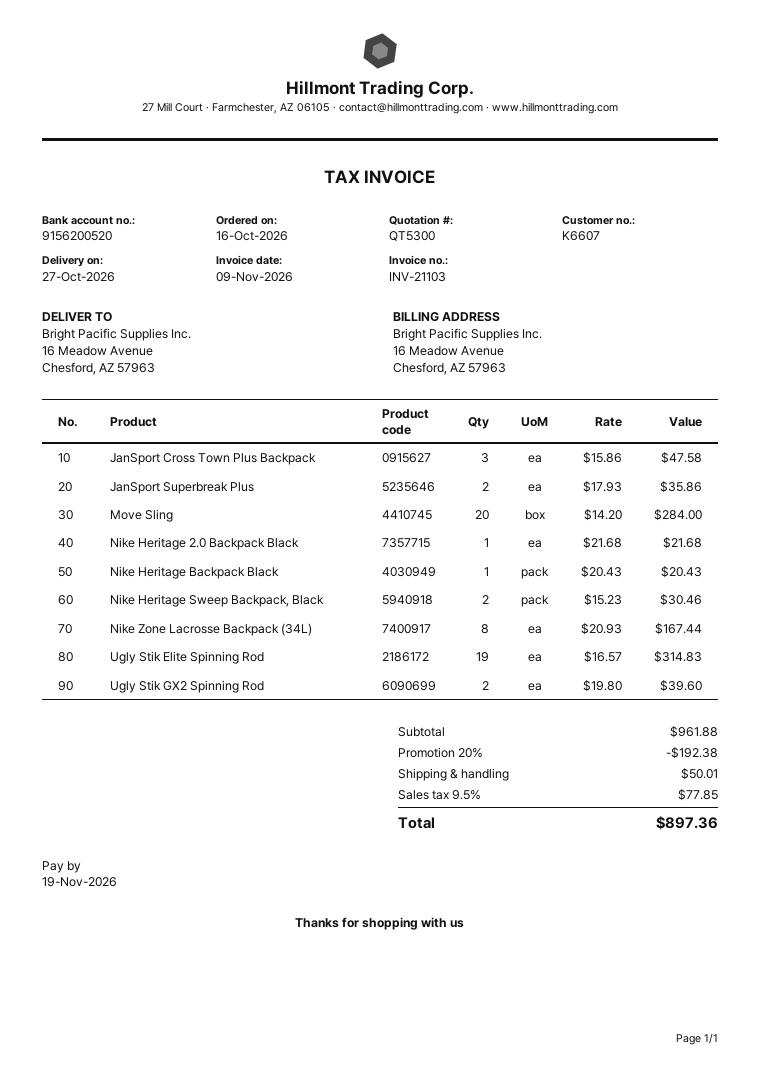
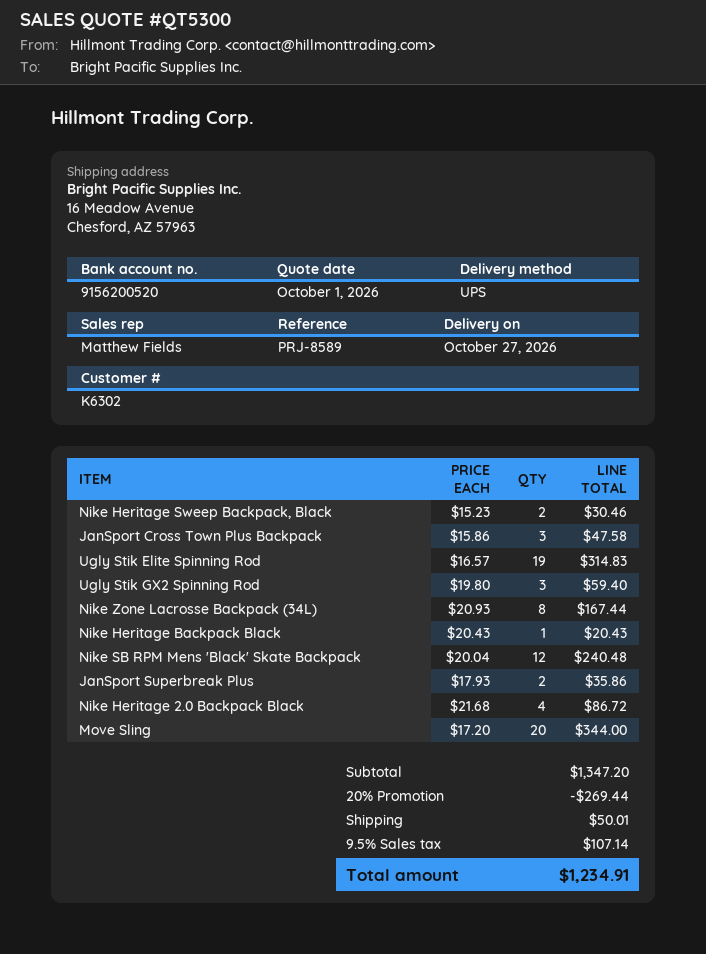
customer number: K6607 -> K6302
Move Sling: 20 x 14.20 = 284.00 -> 20 x 17.20 = 344.00
Nike Heritage 2.0 Backpack Black: 1 x 21.68 = 21.68 -> 4 x 21.68 = 86.72
Ugly Stik GX2 Spinning Rod: 2 x 19.80 = 39.60 -> 3 x 19.80 = 59.40
Nike SB RPM Mens 'Black' Skate Backpack: none -> 12 x 20.04 = 240.48
subtotal: 961.88 -> 1347.20
discount: 20% = 192.38 -> 20% = 269.44
tax: 9.5% = 77.85 -> 9.5% = 107.14
total: 897.36 -> 1234.91

